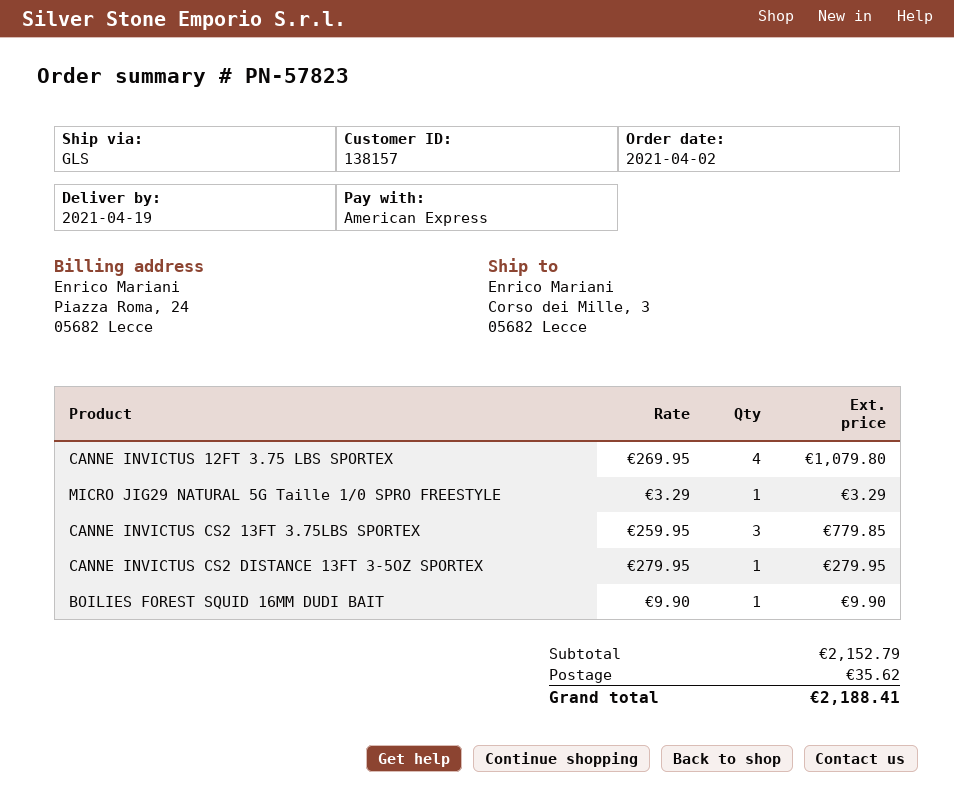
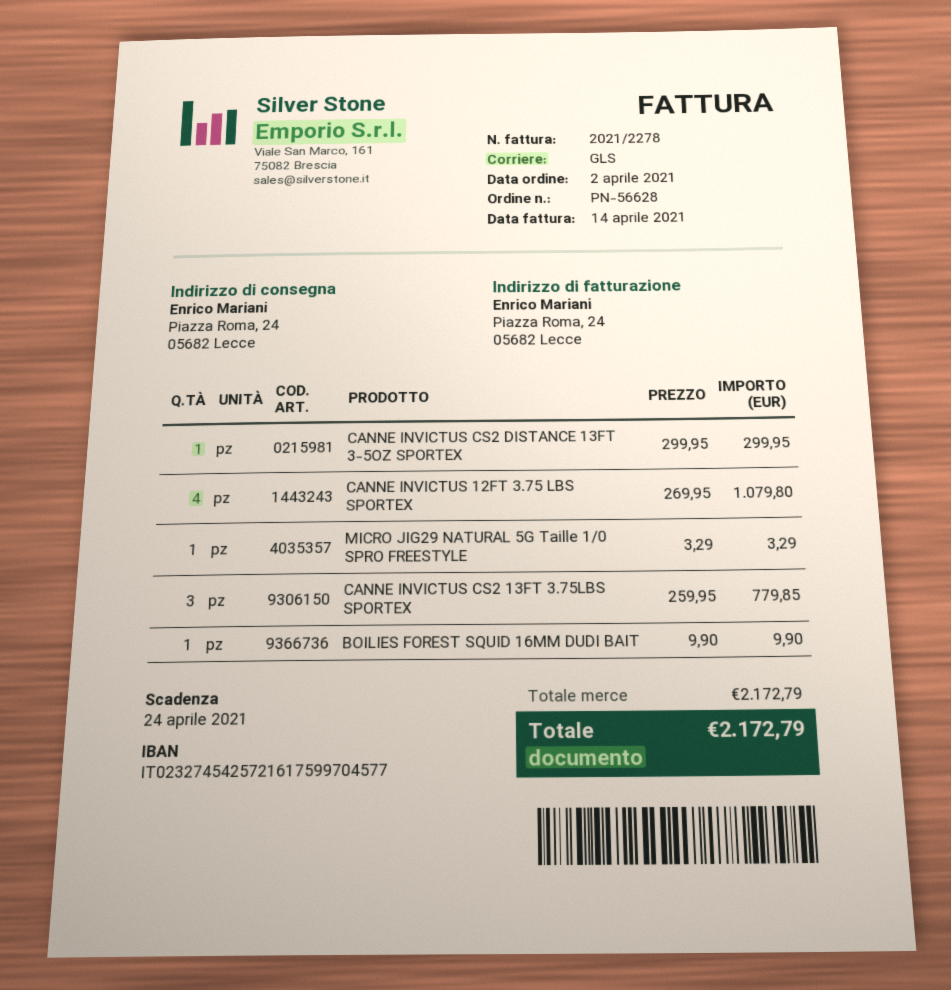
order number: PN-57823 -> PN-56628
ship to: Corso dei Mille, 3, 05682 Lecce -> Piazza Roma, 24, 05682 Lecce
CANNE INVICTUS CS2 DISTANCE 13FT 3-5OZ SPORTEX: 1 x 279.95 = 279.95 -> 1 x 299.95 = 299.95
subtotal: 2152.79 -> 2172.79
shipping: 35.62 -> none
total: 2188.41 -> 2172.79

